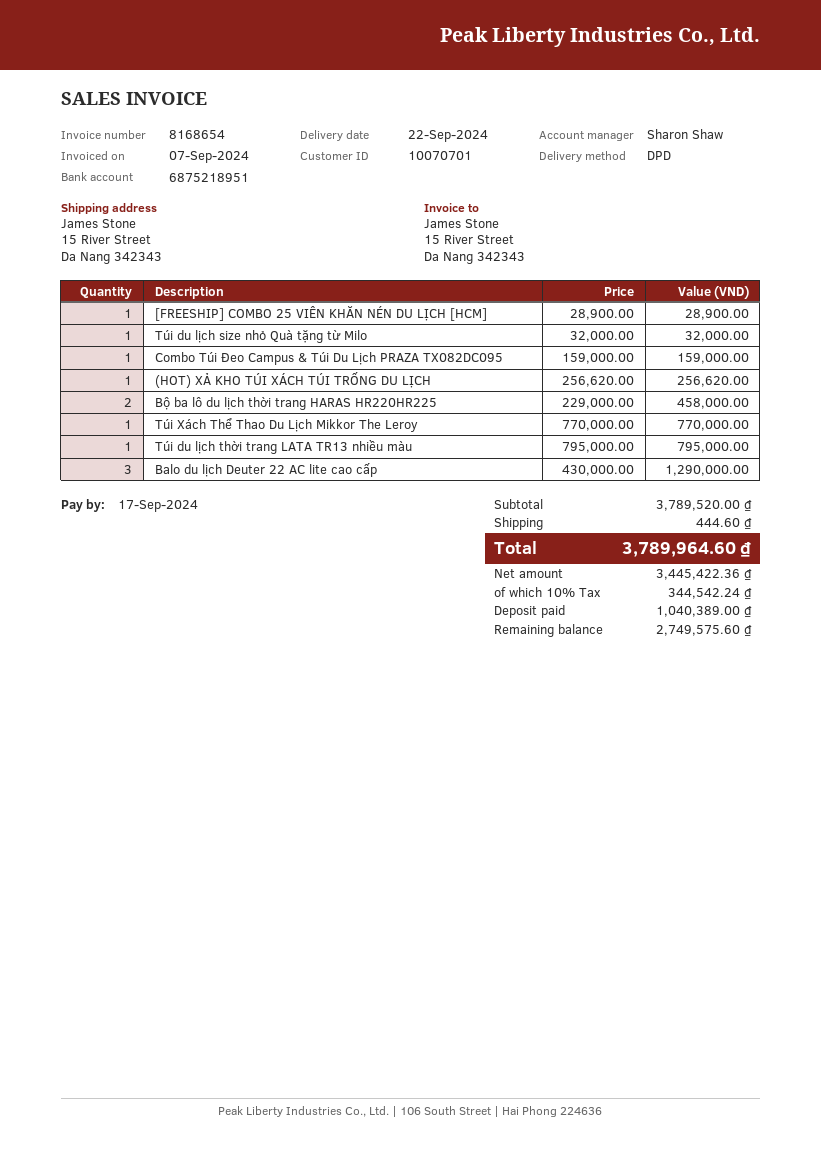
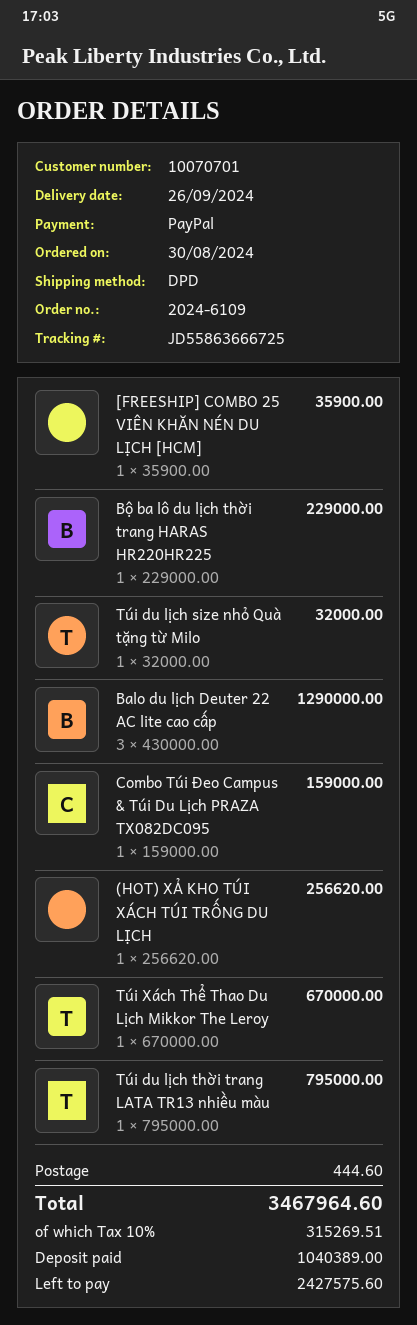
delivery date: 2024-09-22 -> 2024-09-26
[FREESHIP] COMBO 25 VIÊN KHĂN NÉN DU LỊCH [HCM]: 1 x 28900.00 = 28900.00 -> 1 x 35900.00 = 35900.00
Bộ ba lô du lịch thời trang HARAS HR220HR225: 2 x 229000.00 = 458000.00 -> 1 x 229000.00 = 229000.00
Túi Xách Thể Thao Du Lịch Mikkor The Leroy: 1 x 770000.00 = 770000.00 -> 1 x 670000.00 = 670000.00
tax: 10% = 344542.24 -> 10% = 315269.51
total: 3789964.60 -> 3467964.60
balance: 2749575.60 -> 2427575.60

